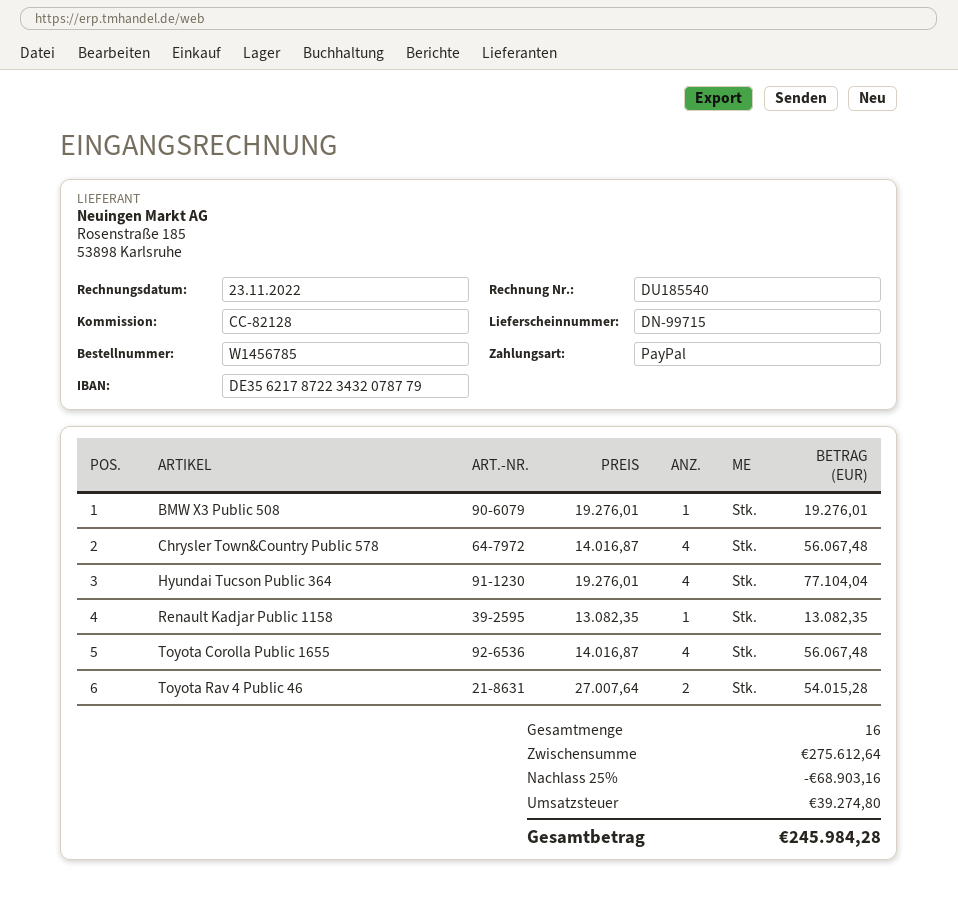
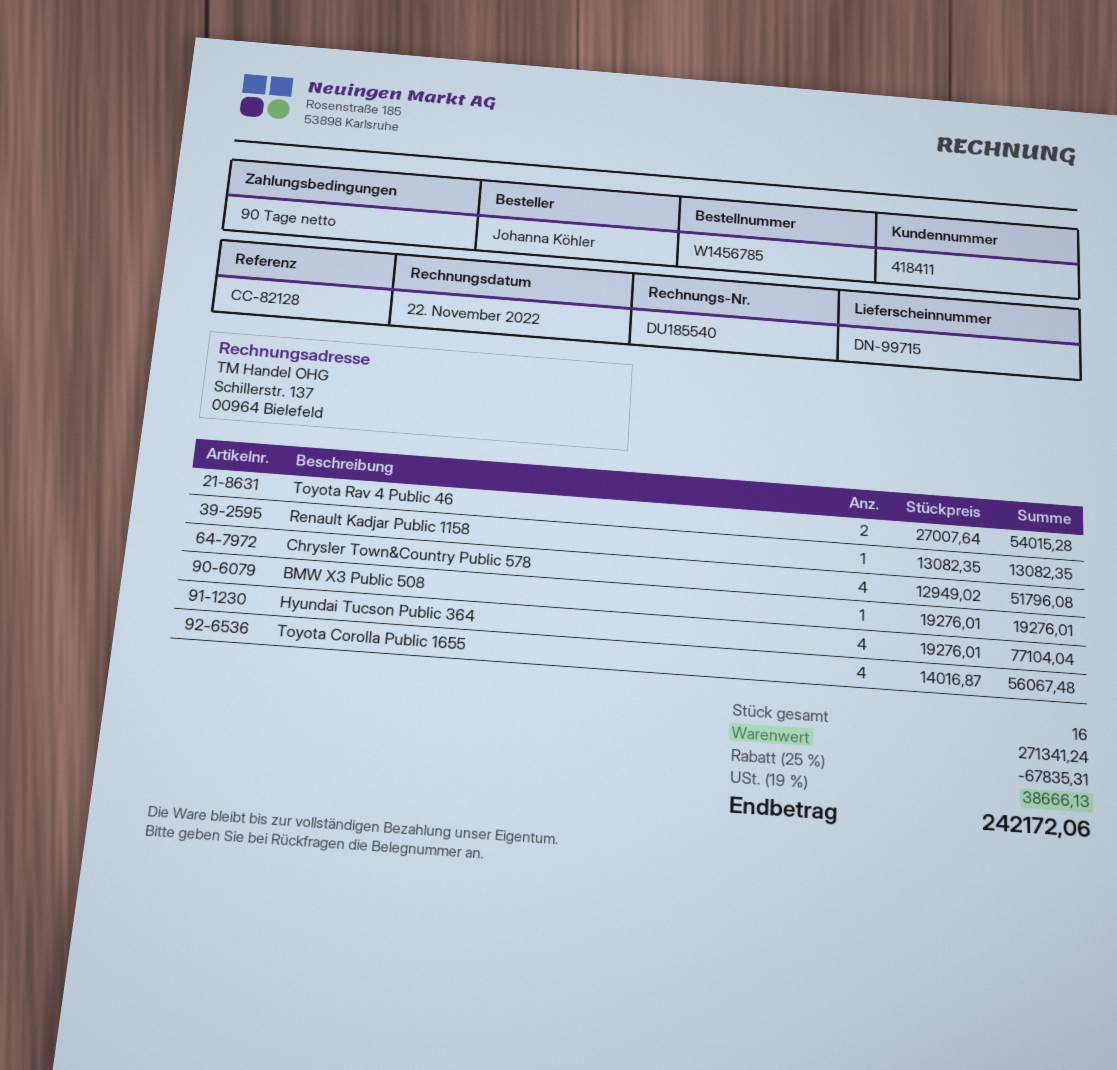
invoice date: 2022-11-23 -> 2022-11-22
Chrysler Town&Country Public 578: 4 x 14016.87 = 56067.48 -> 4 x 12949.02 = 51796.08
subtotal: 275612.64 -> 271341.24
discount: 25% = 68903.16 -> 25% = 67835.31
tax: 39274.80 -> 38666.13
total: 245984.28 -> 242172.06

